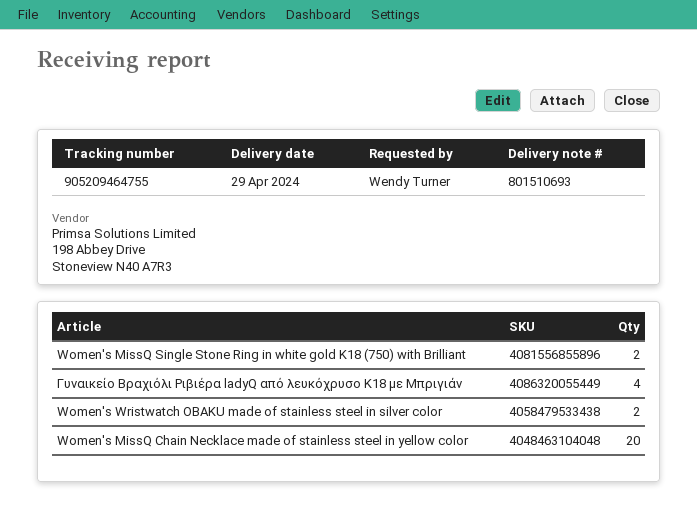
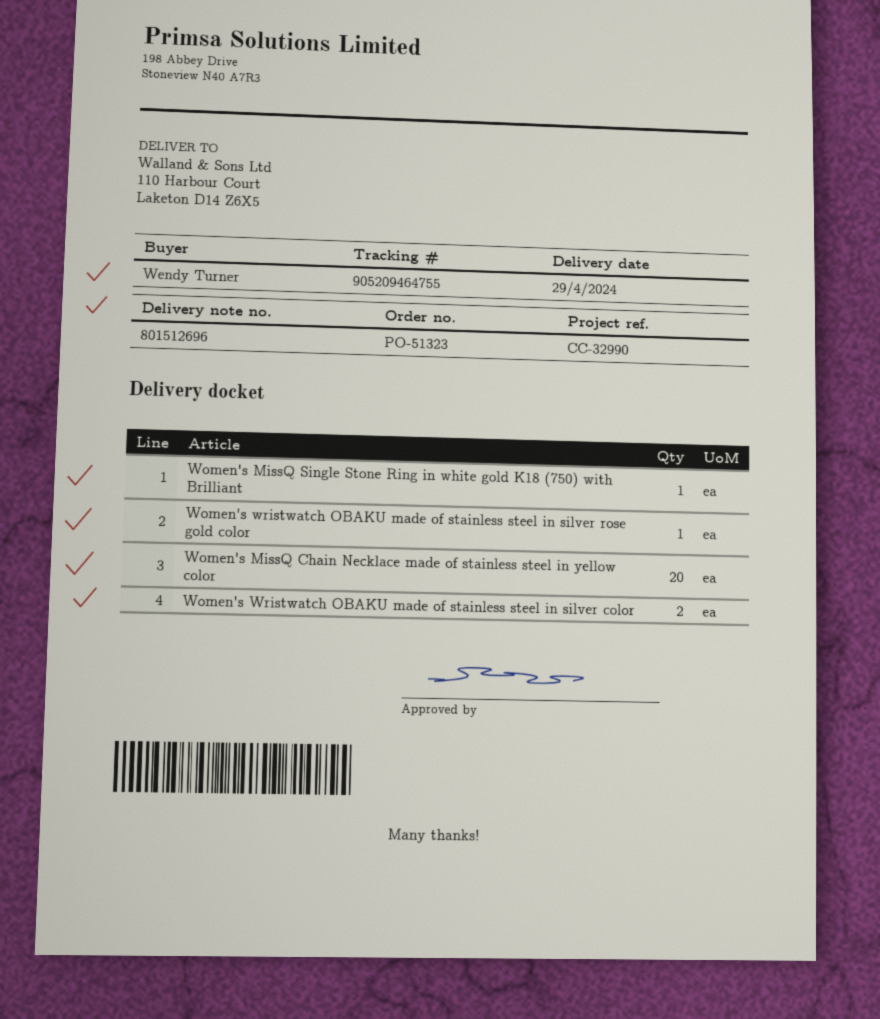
delivery note number: 801510693 -> 801512696
Women's MissQ Single Stone Ring in white gold K18 (750) with Brilliant: 2 -> 1
Γυναικείο Βραχιόλι Ριβιέρα ladyQ από λευκόχρυσο Κ18 με Μπριγιάν: 4 -> none
Women's wristwatch OBAKU made of stainless steel in silver rose gold color: none -> 1

